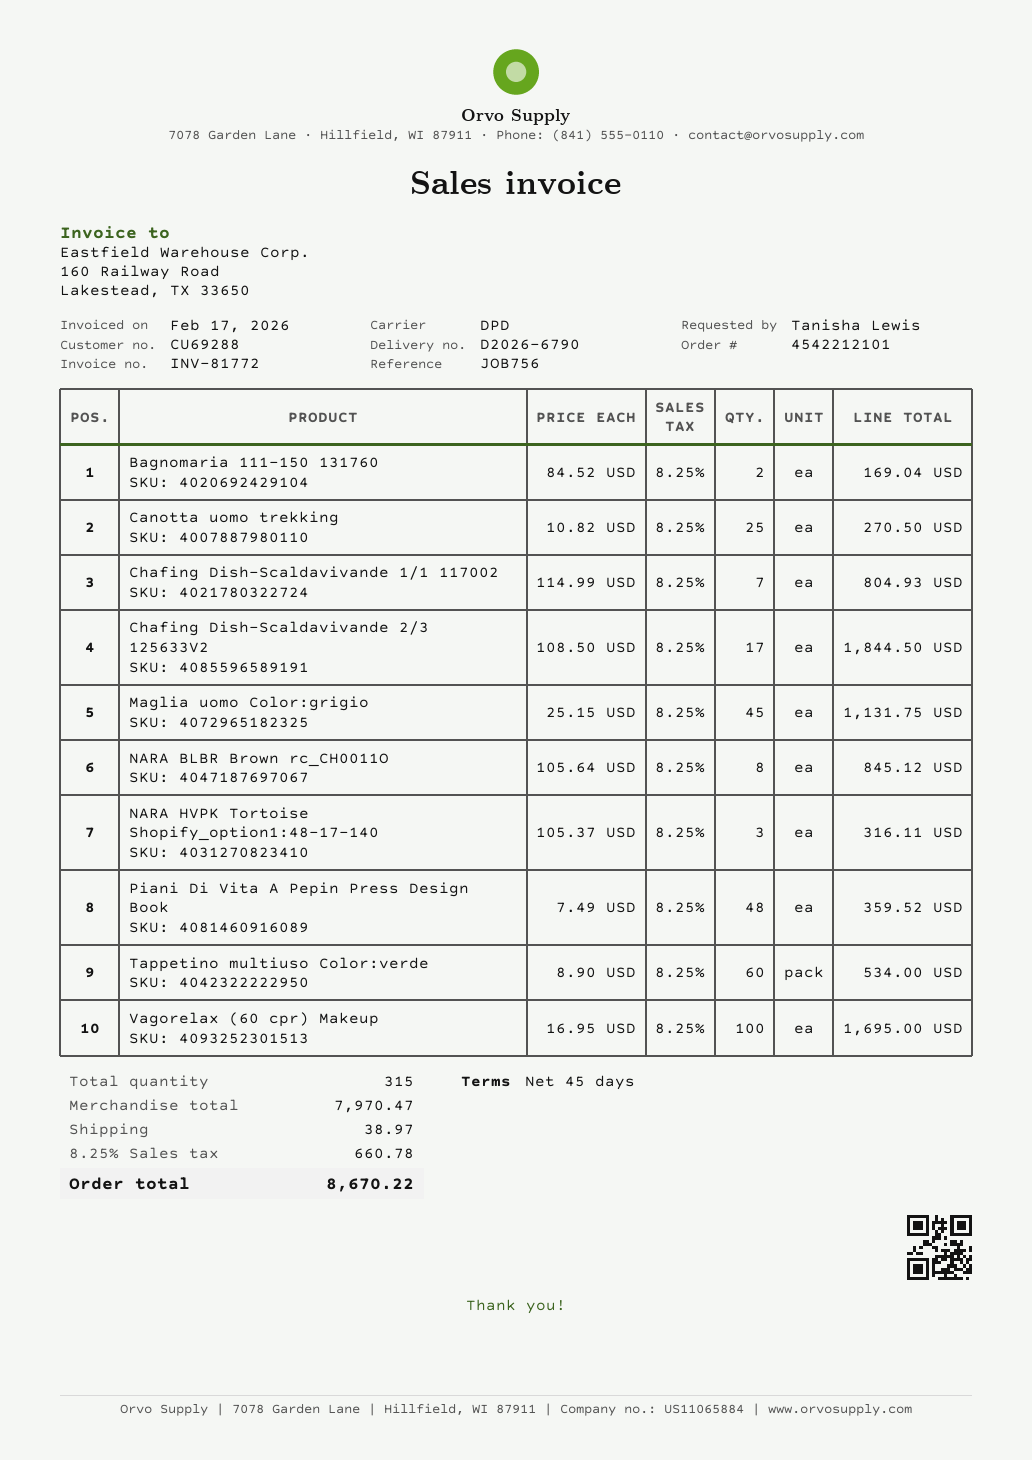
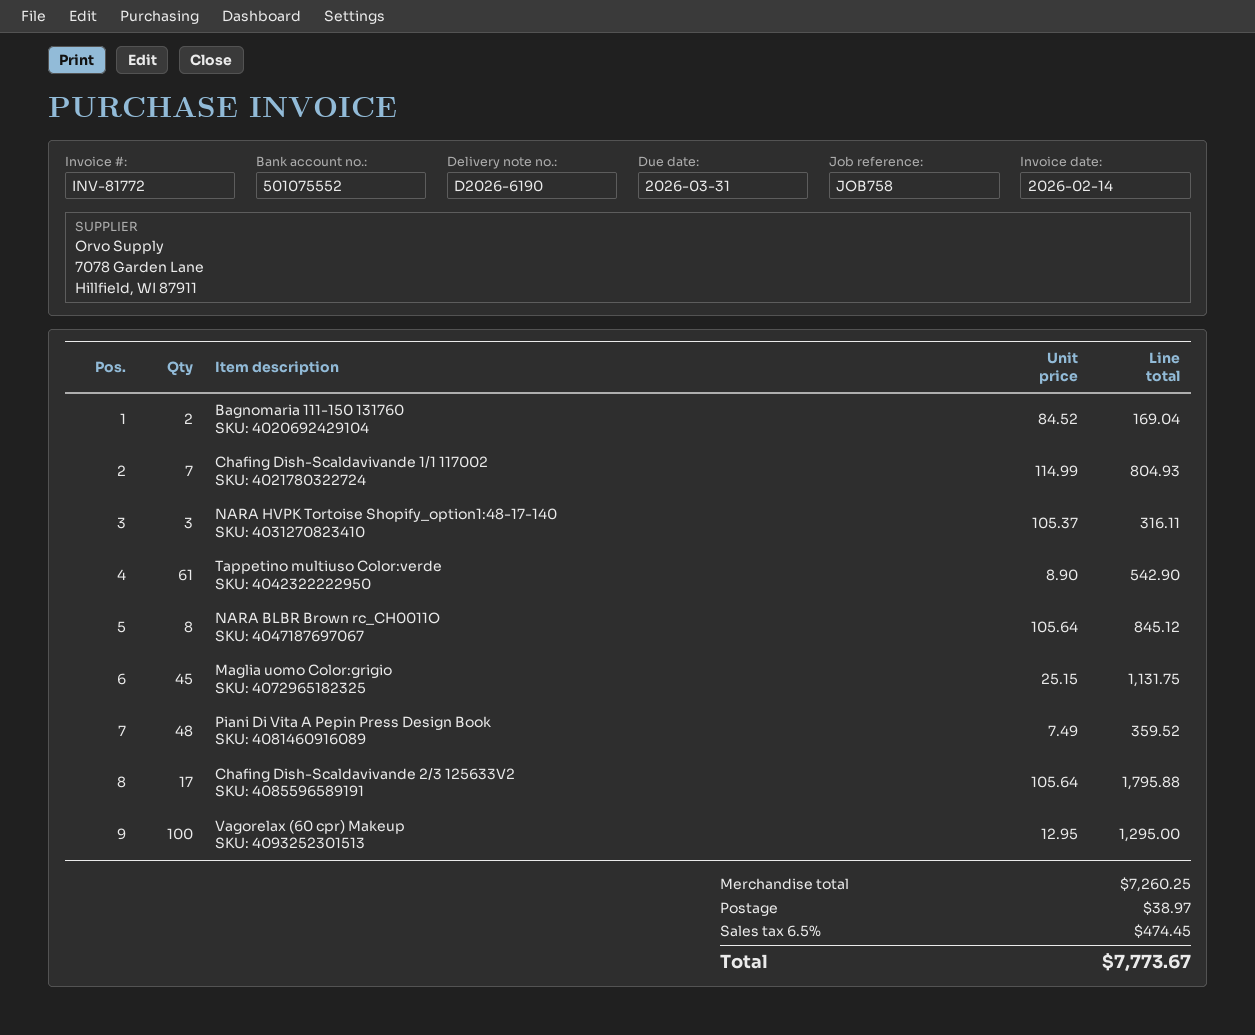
delivery note number: D2026-6790 -> D2026-6190
invoice date: 2026-02-17 -> 2026-02-14
reference: JOB756 -> JOB758
Canotta uomo trekking: 25 x 10.82 = 270.50 -> none
Chafing Dish-Scaldavivande 2/3 125633V2: 17 x 108.50 = 1844.50 -> 17 x 105.64 = 1795.88
Tappetino multiuso Color:verde: 60 x 8.90 = 534.00 -> 61 x 8.90 = 542.90
Vagorelax (60 cpr) Makeup: 100 x 16.95 = 1695.00 -> 100 x 12.95 = 1295.00
subtotal: 7970.47 -> 7260.25
tax: 8.25% = 660.78 -> 6.5% = 474.45
total: 8670.22 -> 7773.67

